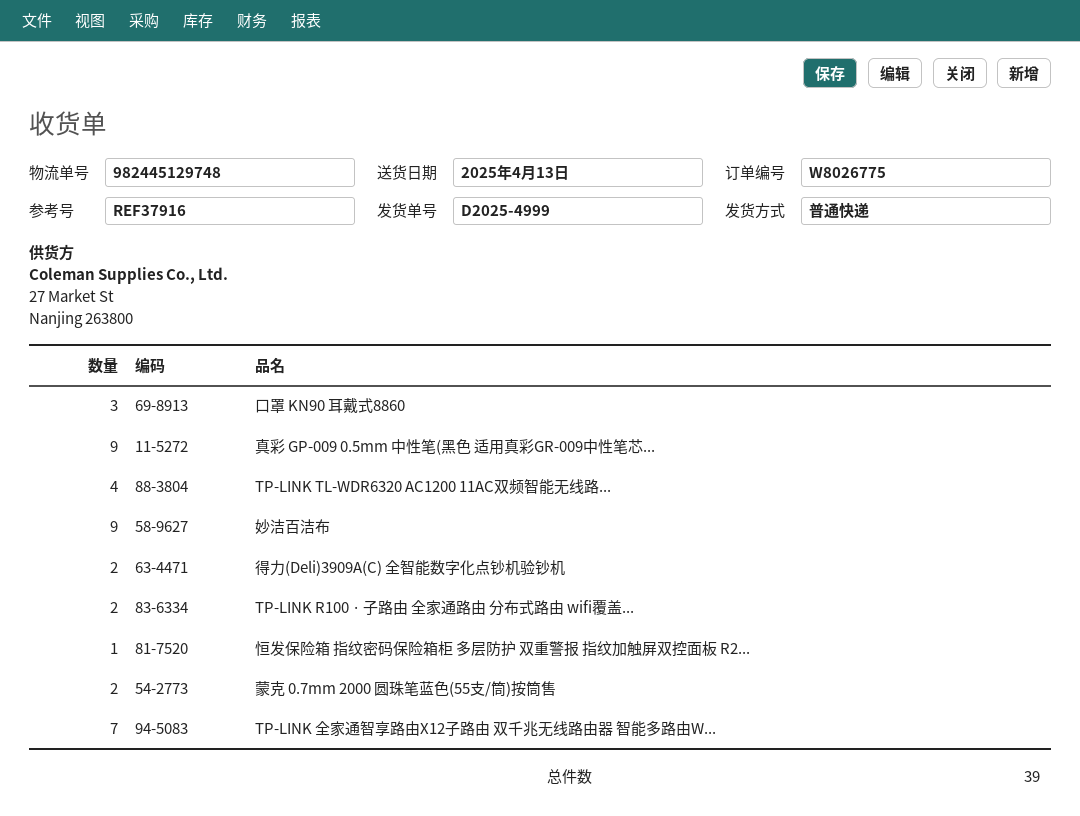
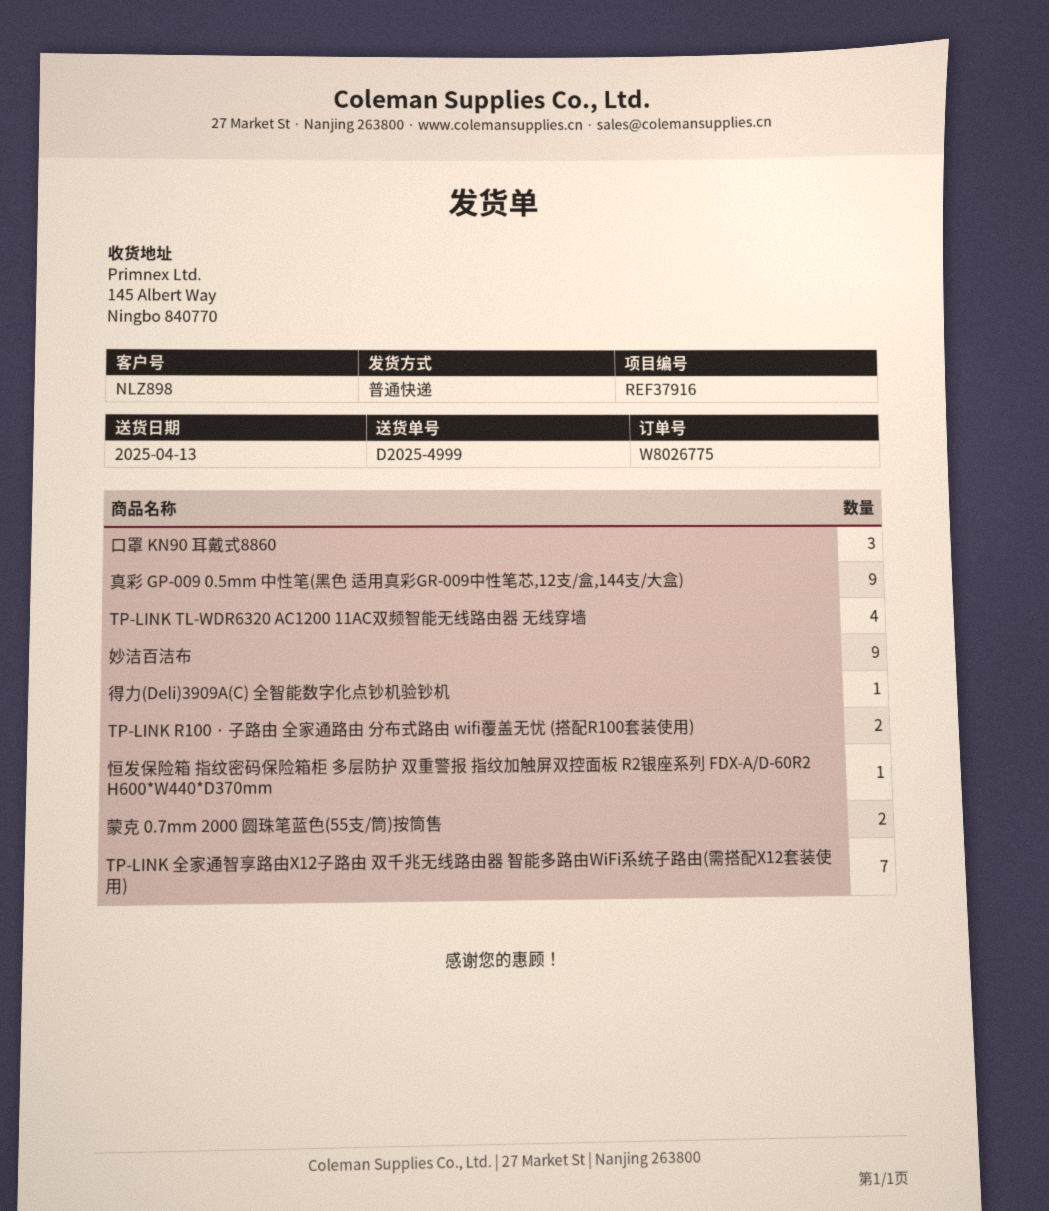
得力(Deli)3909A(C) 全智能数字化点钞机验钞机: 2 -> 1

